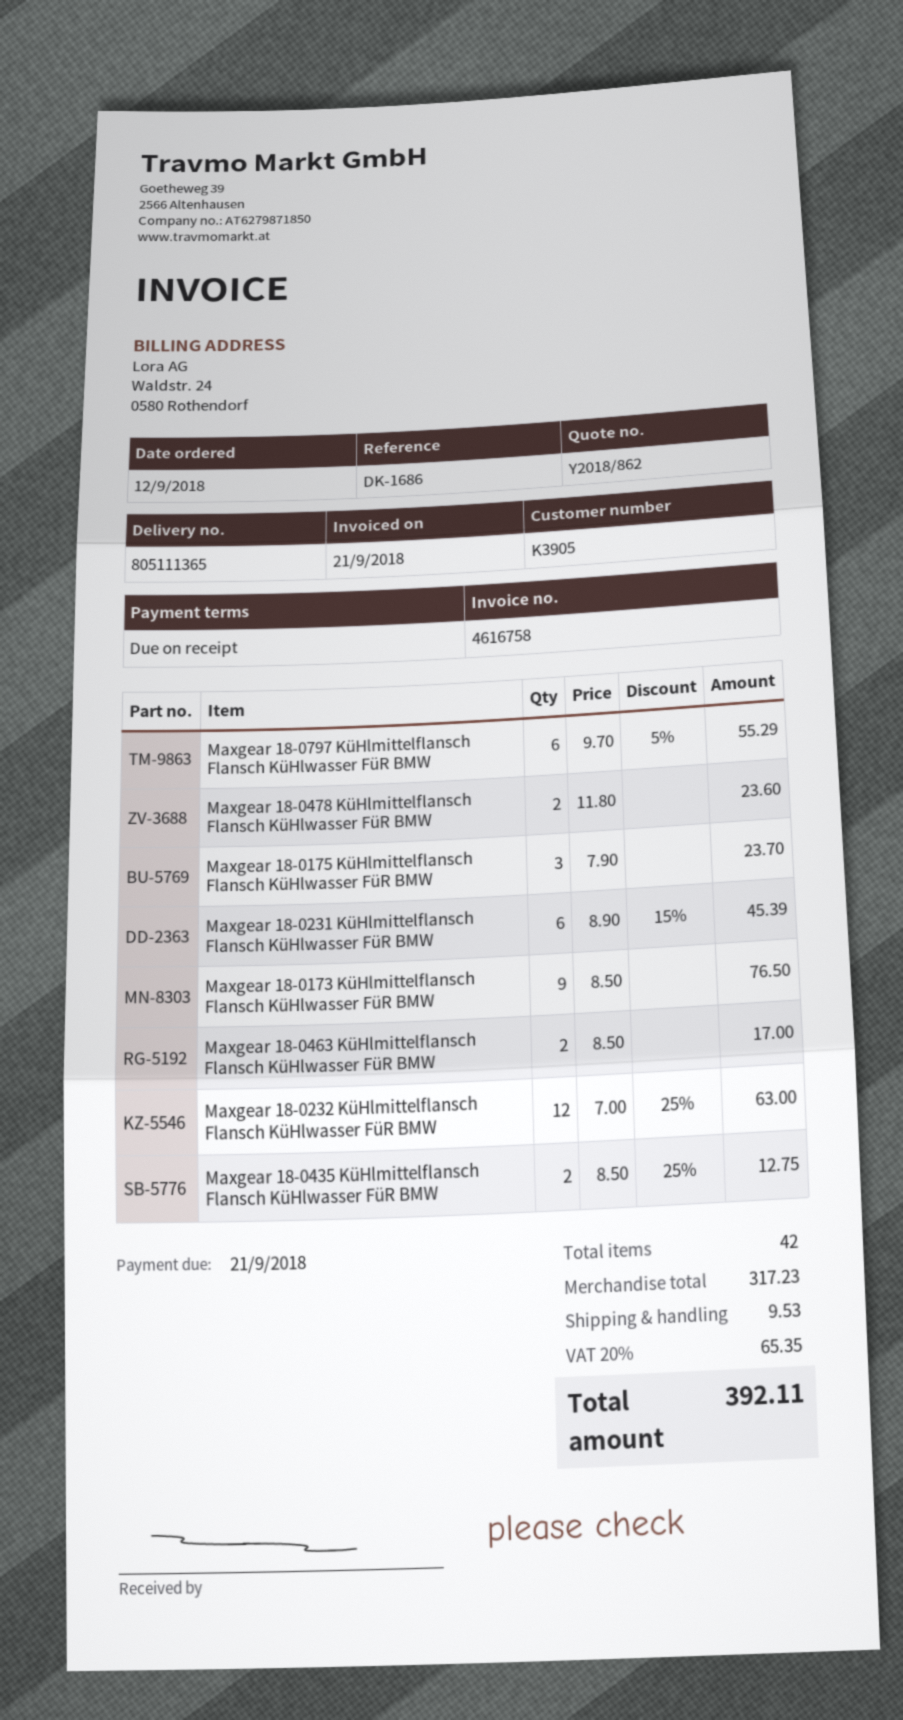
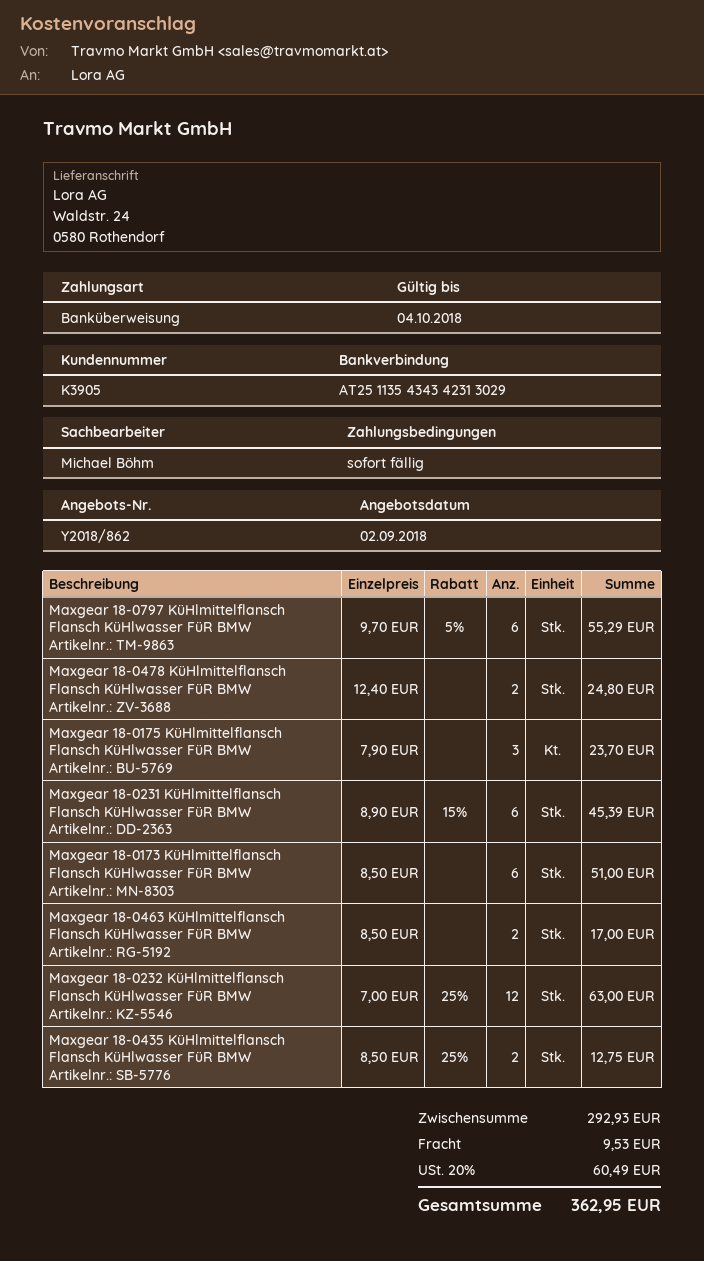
Maxgear 18-0478 KüHlmittelflansch Flansch KüHlwasser FüR BMW: 2 x 11.80 = 23.60 -> 2 x 12.40 = 24.80
Maxgear 18-0173 KüHlmittelflansch Flansch KüHlwasser FüR BMW: 9 x 8.50 = 76.50 -> 6 x 8.50 = 51.00
subtotal: 317.23 -> 292.93
tax: 20% = 65.35 -> 20% = 60.49
total: 392.11 -> 362.95

